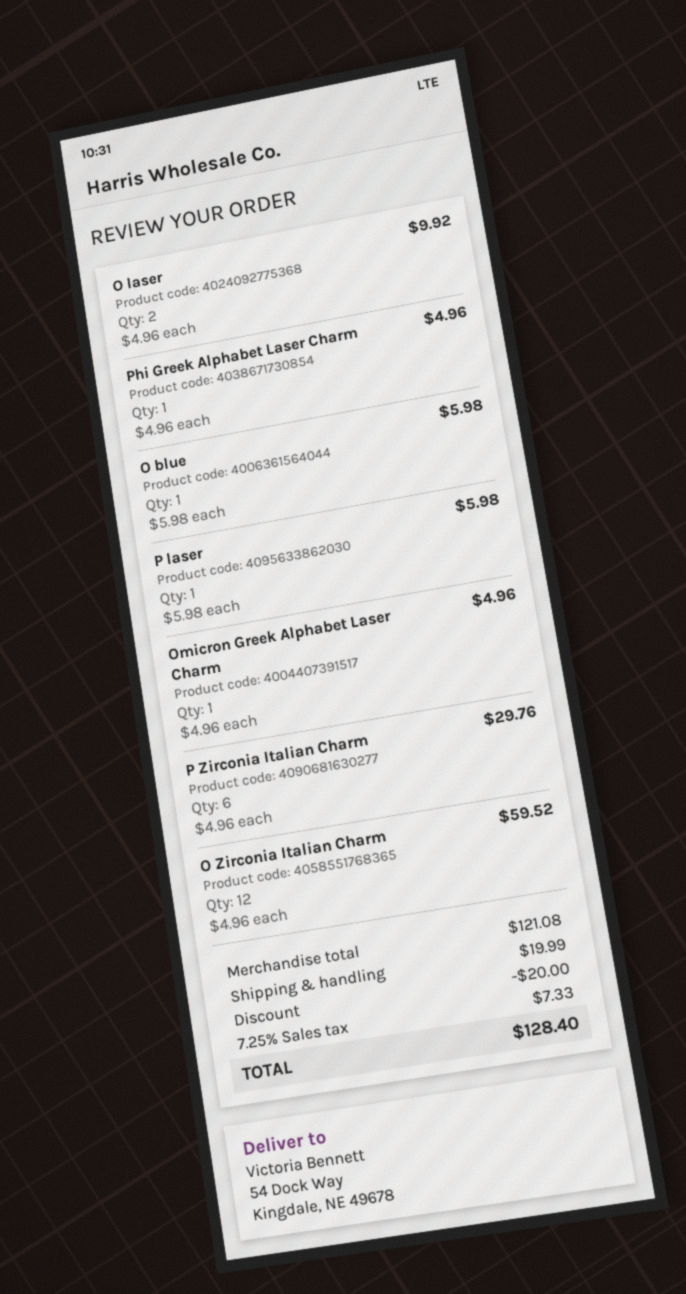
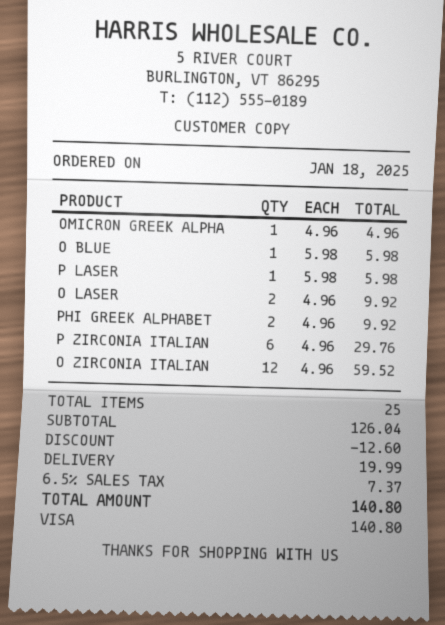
Phi Greek Alphabet Laser Charm: 1 x 4.96 = 4.96 -> 2 x 4.96 = 9.92
subtotal: 121.08 -> 126.04
discount: 20.00 -> 12.60
tax: 7.25% = 7.33 -> 6.5% = 7.37
total: 128.40 -> 140.80

